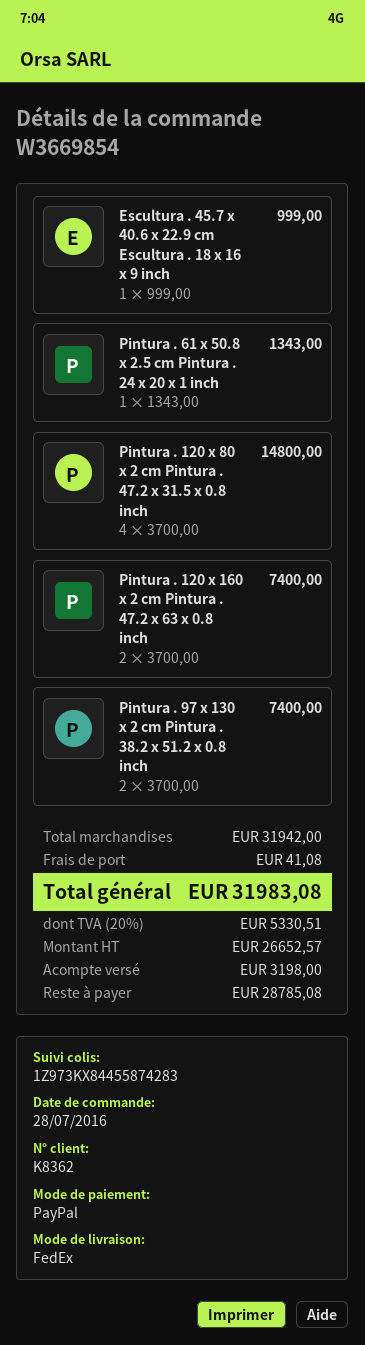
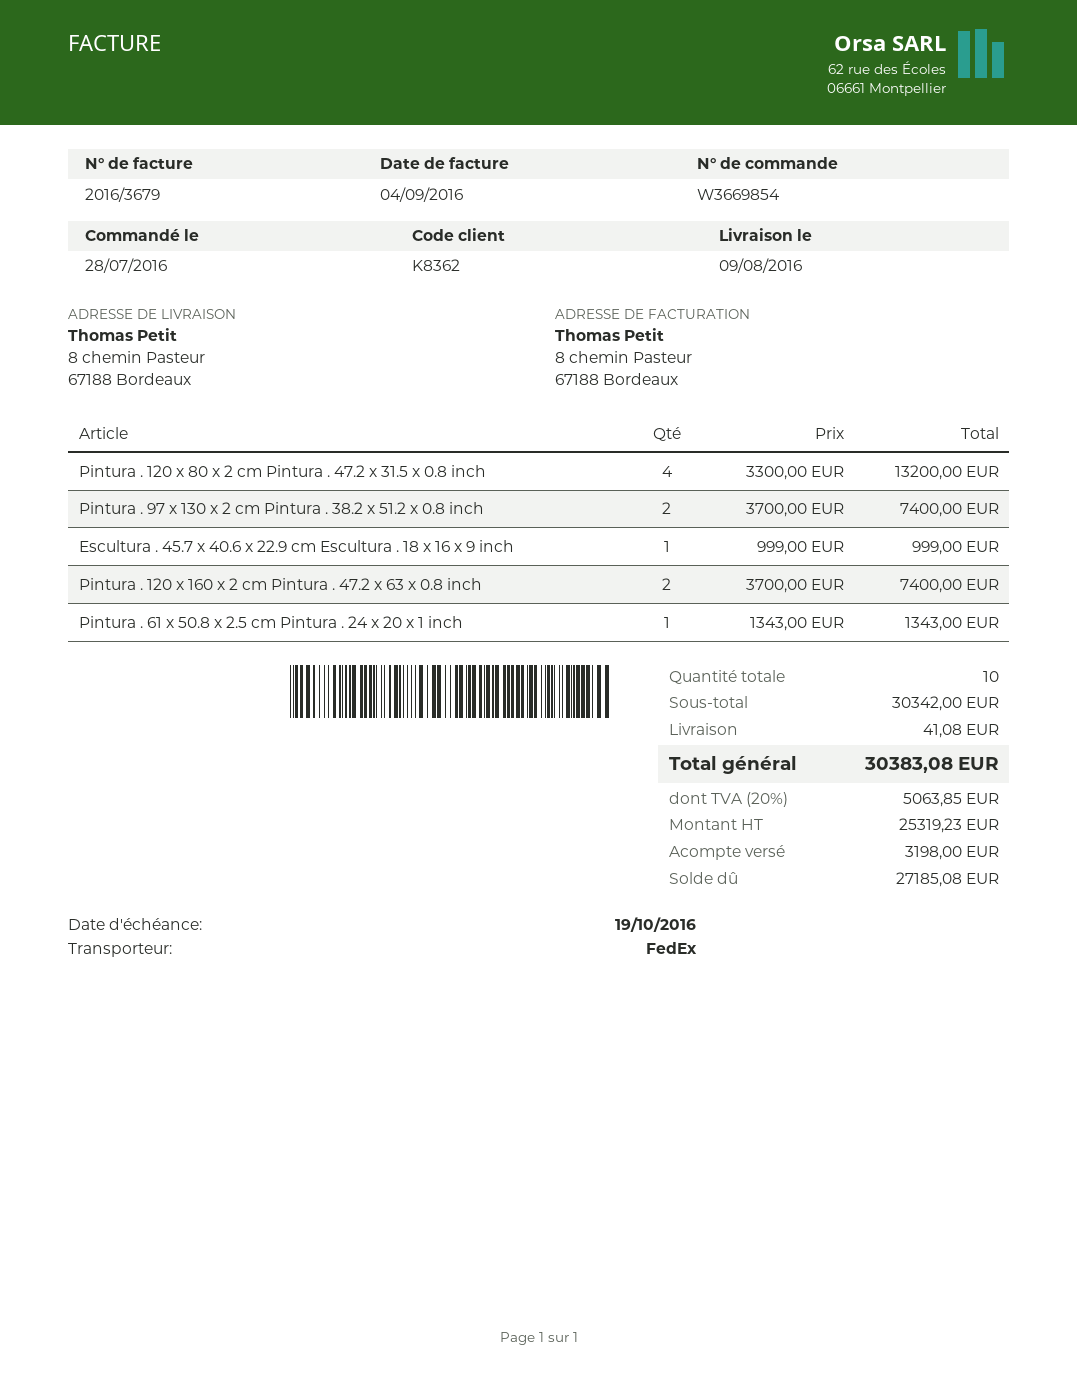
Pintura . 120 x 80 x 2 cm Pintura . 47.2 x 31.5 x 0.8 inch: 4 x 3700.00 = 14800.00 -> 4 x 3300.00 = 13200.00
subtotal: 31942.00 -> 30342.00
net: 26652.57 -> 25319.23
tax: 20% = 5330.51 -> 20% = 5063.85
total: 31983.08 -> 30383.08
balance: 28785.08 -> 27185.08

